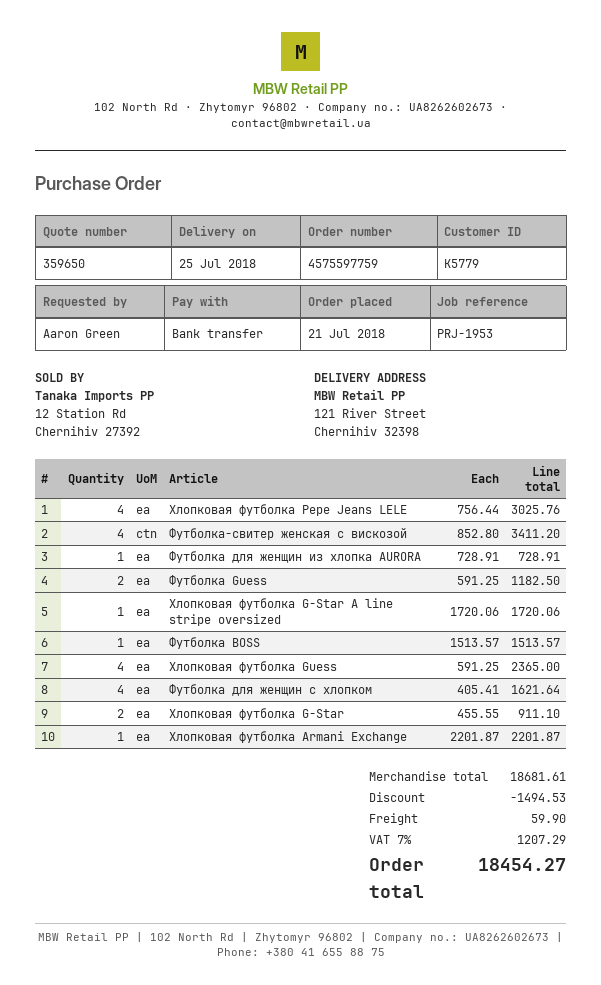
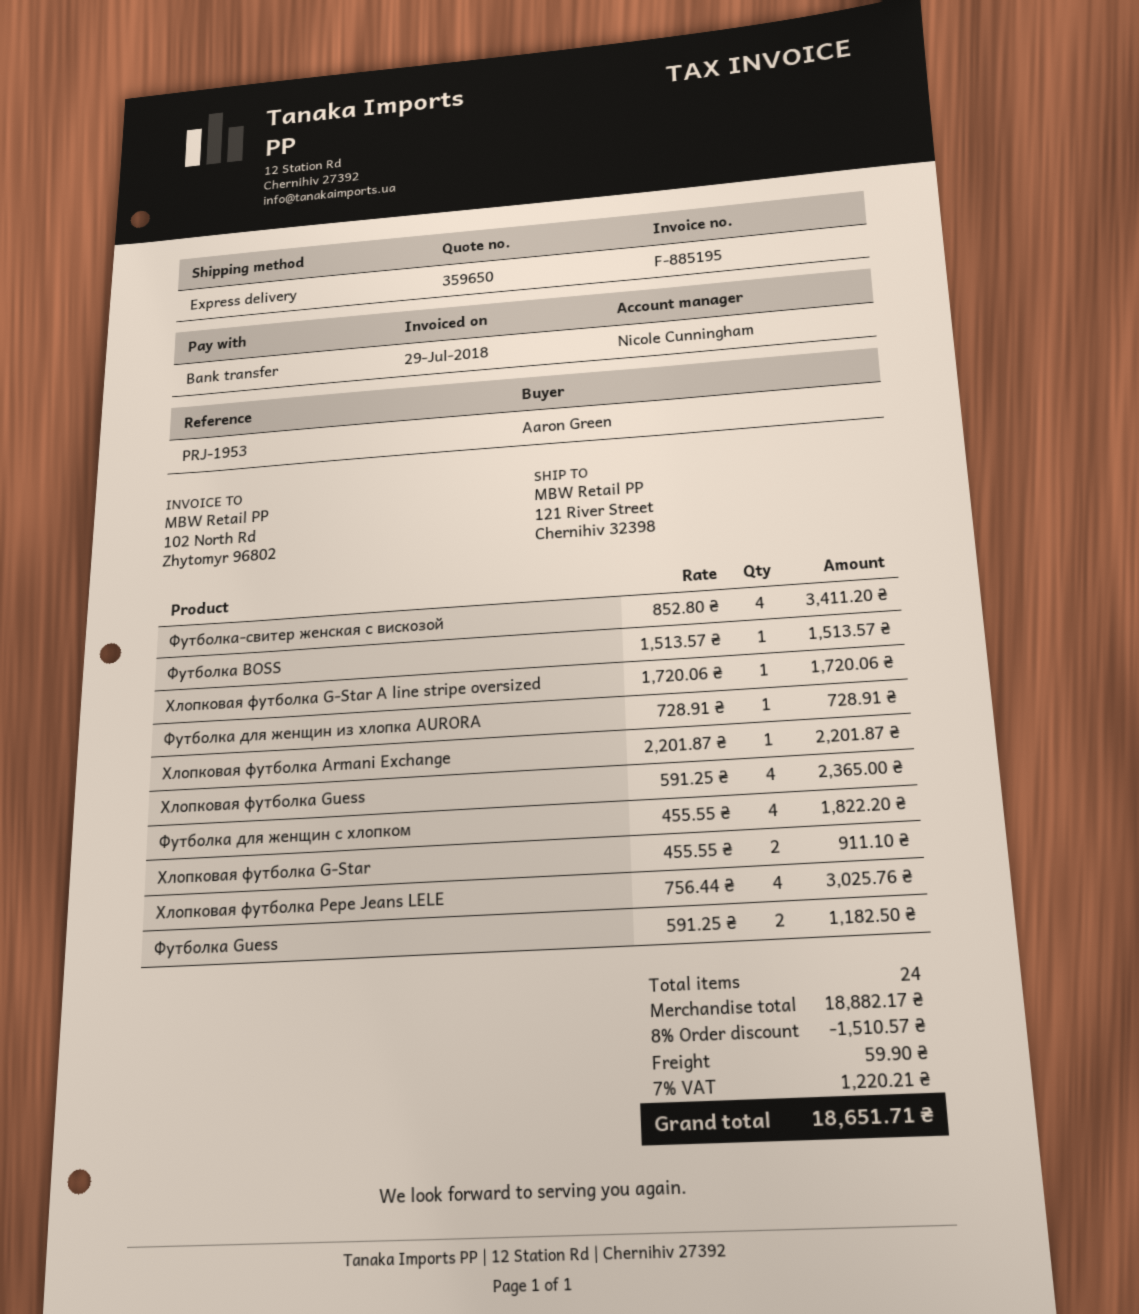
Футболка для женщин с хлопком: 4 x 405.41 = 1621.64 -> 4 x 455.55 = 1822.20
subtotal: 18681.61 -> 18882.17
discount: 1494.53 -> 1510.57
tax: 7% = 1207.29 -> 7% = 1220.21
total: 18454.27 -> 18651.71

